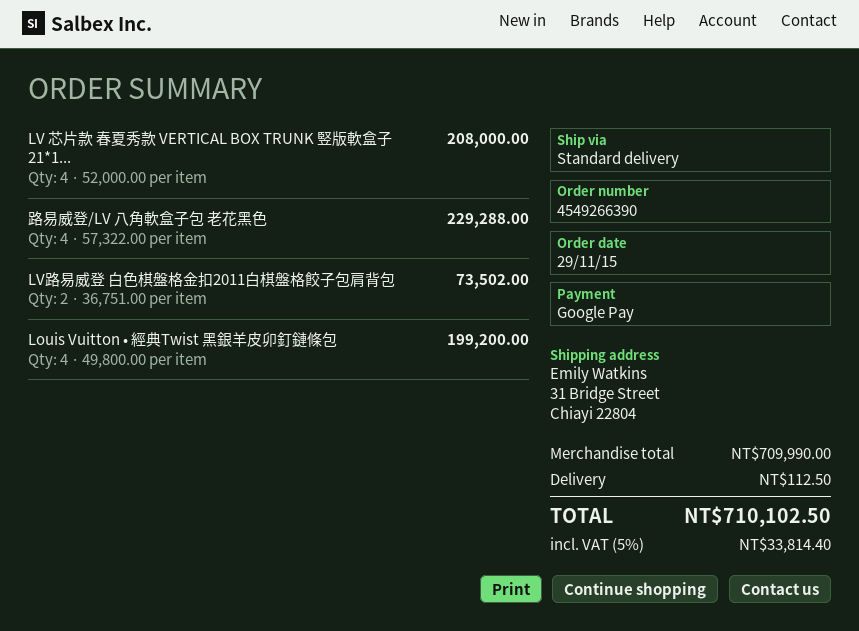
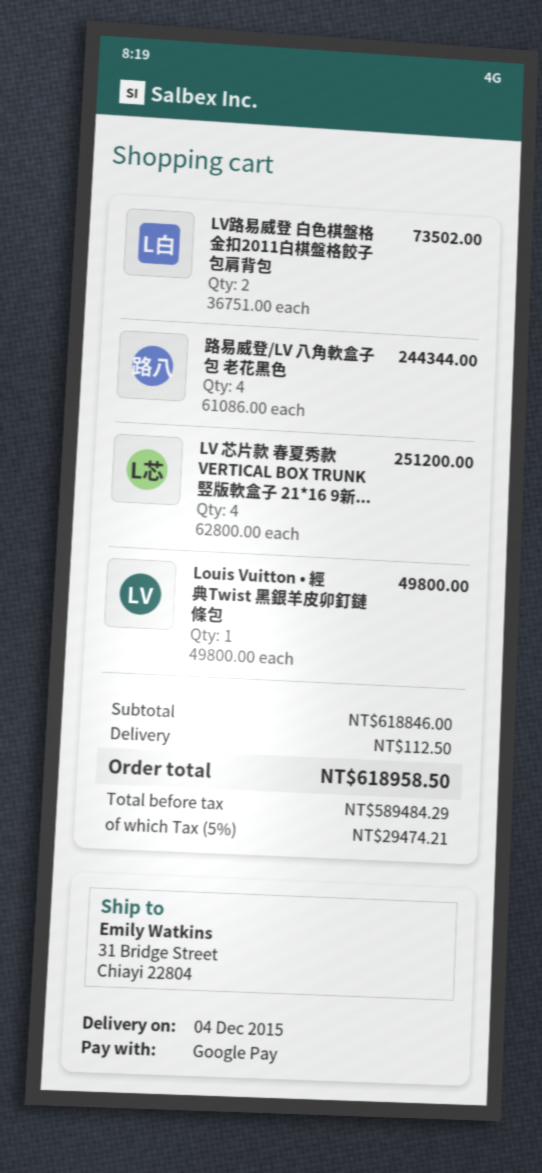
LV 芯片款 春夏秀款 VERTICAL BOX TRUNK 竪版軟盒子 21*1...: 4 x 52000.00 = 208000.00 -> 4 x 62800.00 = 251200.00
路易威登/LV 八角軟盒子包 老花黑色: 4 x 57322.00 = 229288.00 -> 4 x 61086.00 = 244344.00
Louis Vuitton • 經典Twist 黑銀羊皮卯釘鏈條包: 4 x 49800.00 = 199200.00 -> 1 x 49800.00 = 49800.00
subtotal: 709990.00 -> 618846.00
tax: 5% = 33814.40 -> 5% = 29474.21
total: 710102.50 -> 618958.50

